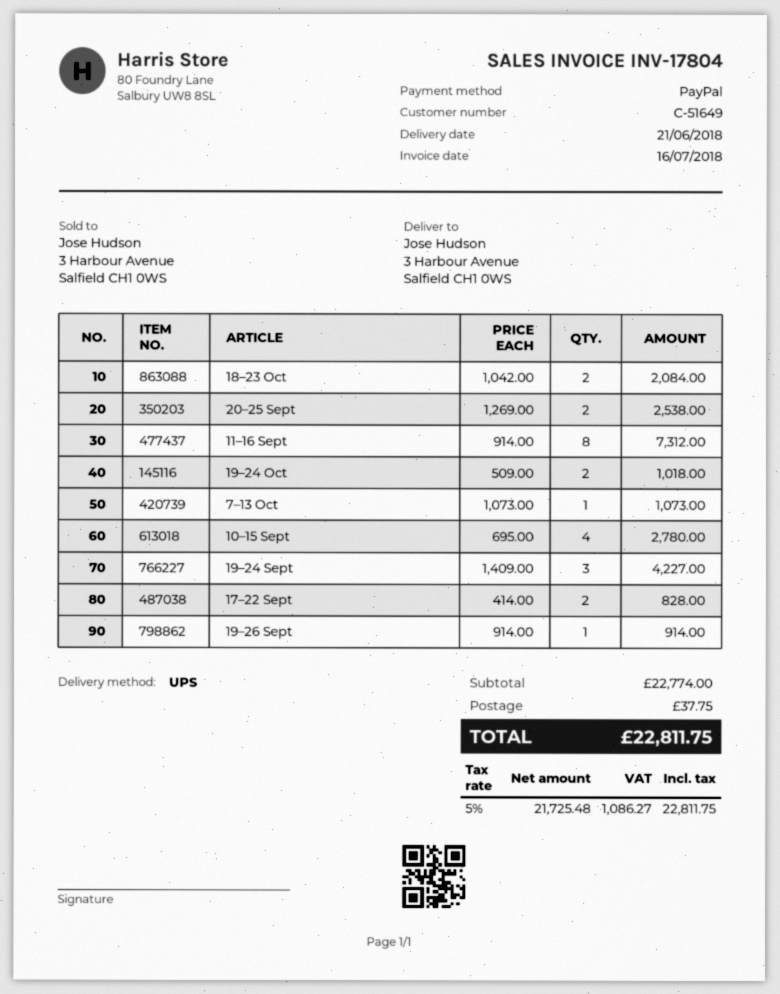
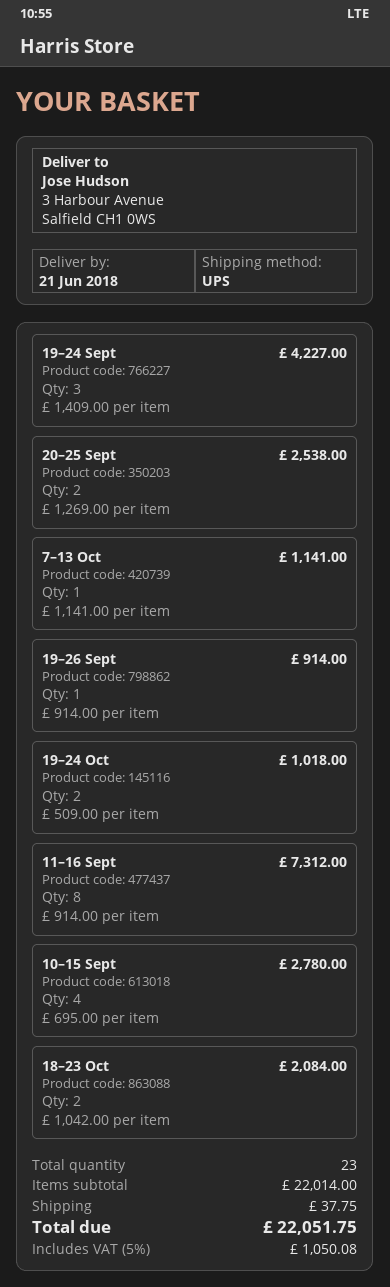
7–13 Oct: 1 x 1073.00 = 1073.00 -> 1 x 1141.00 = 1141.00
17–22 Sept: 2 x 414.00 = 828.00 -> none
subtotal: 22774.00 -> 22014.00
tax: 5% = 1086.27 -> 5% = 1050.08
total: 22811.75 -> 22051.75

